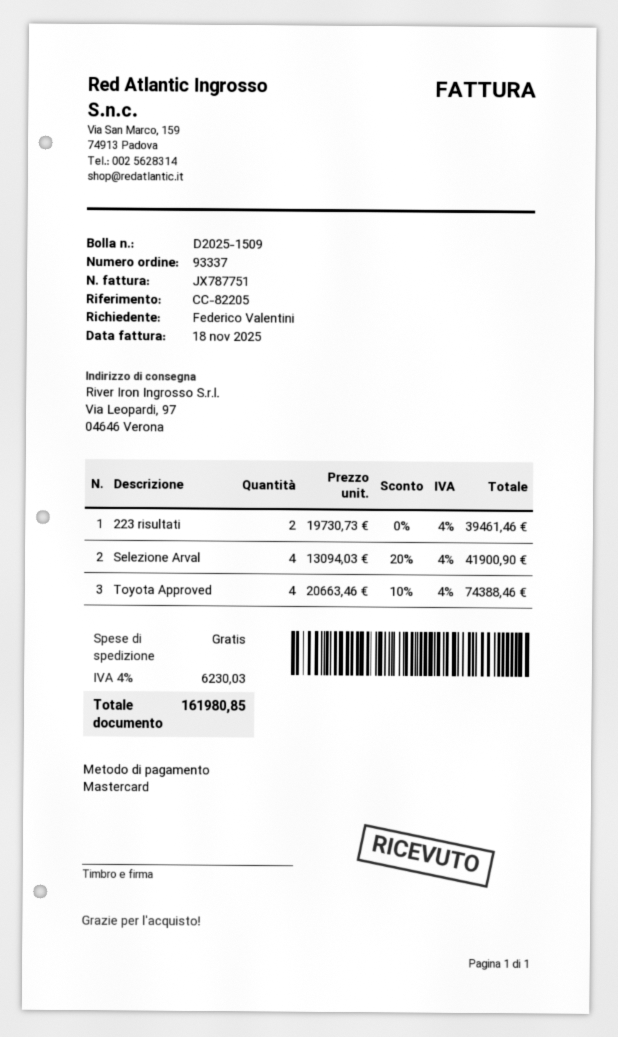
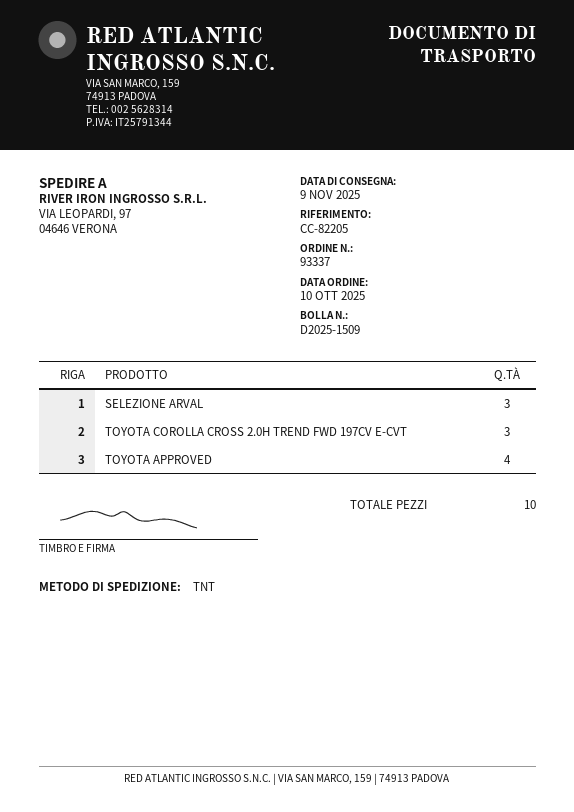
223 risultati: 2 -> none
Selezione Arval: 4 -> 3
TOYOTA COROLLA CROSS 2.0H TREND FWD 197CV E-CVT: none -> 3

